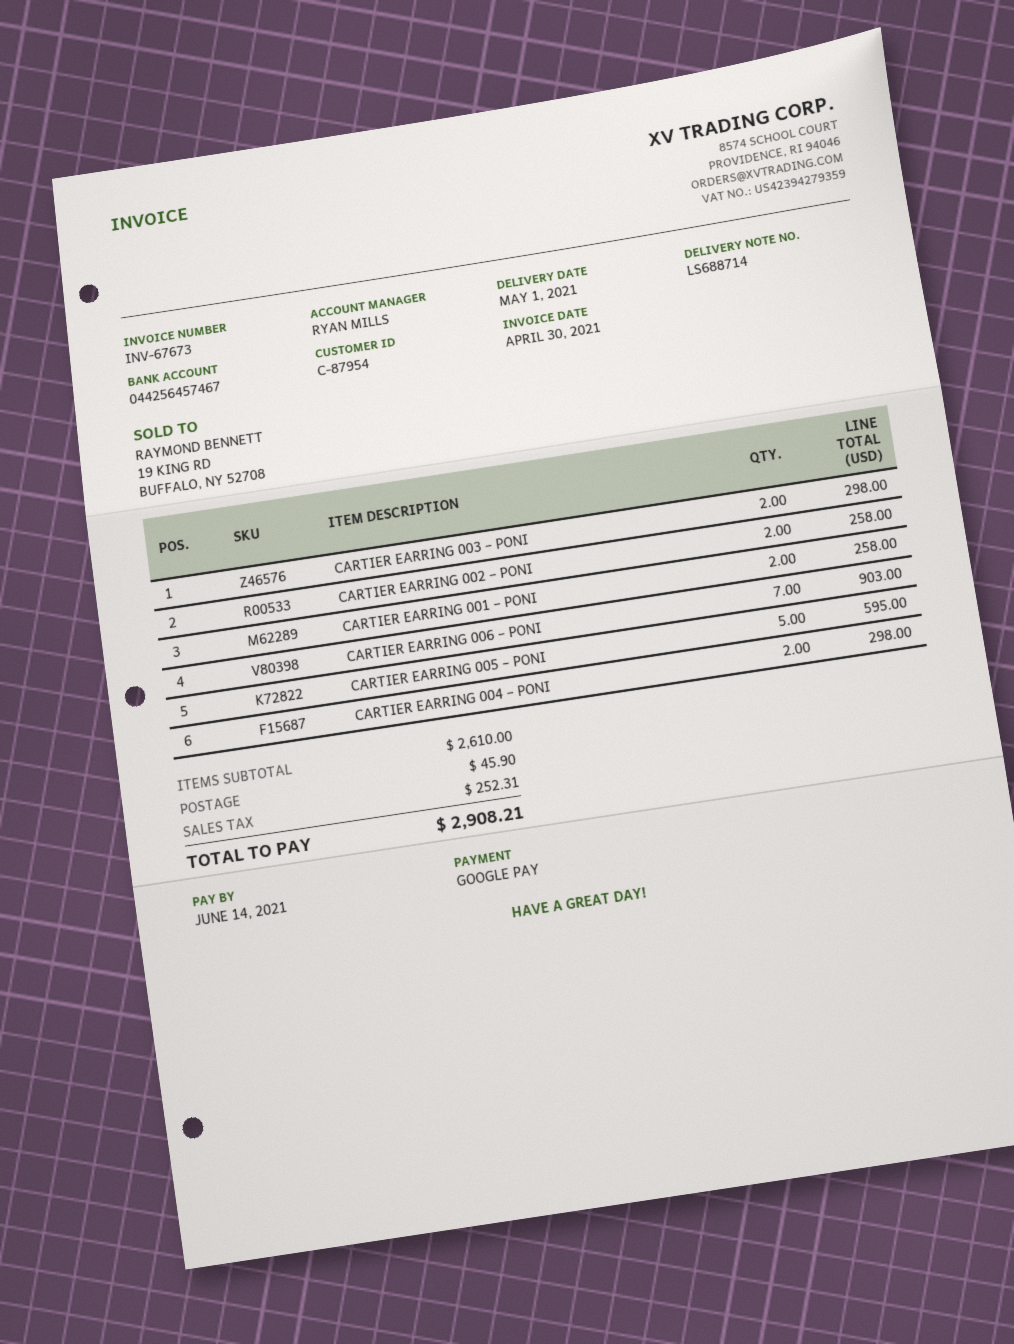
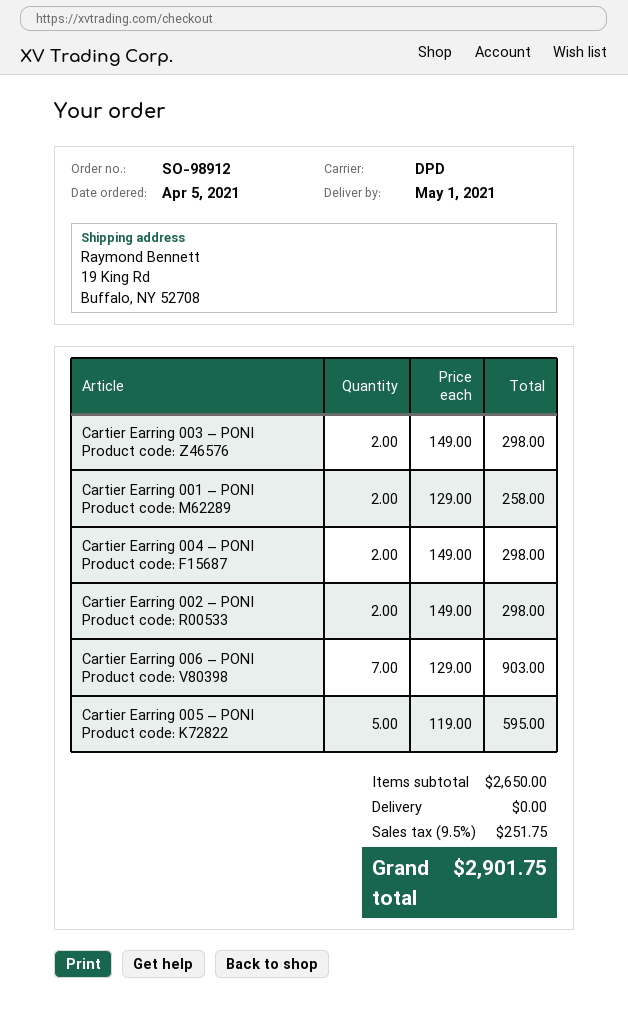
CARTIER EARRING 002 – PONI: 2 for 258.00 -> 2 for 298.00
subtotal: 2610.00 -> 2650.00
shipping: 45.90 -> 0.00
tax: 252.31 -> 251.75
total: 2908.21 -> 2901.75

